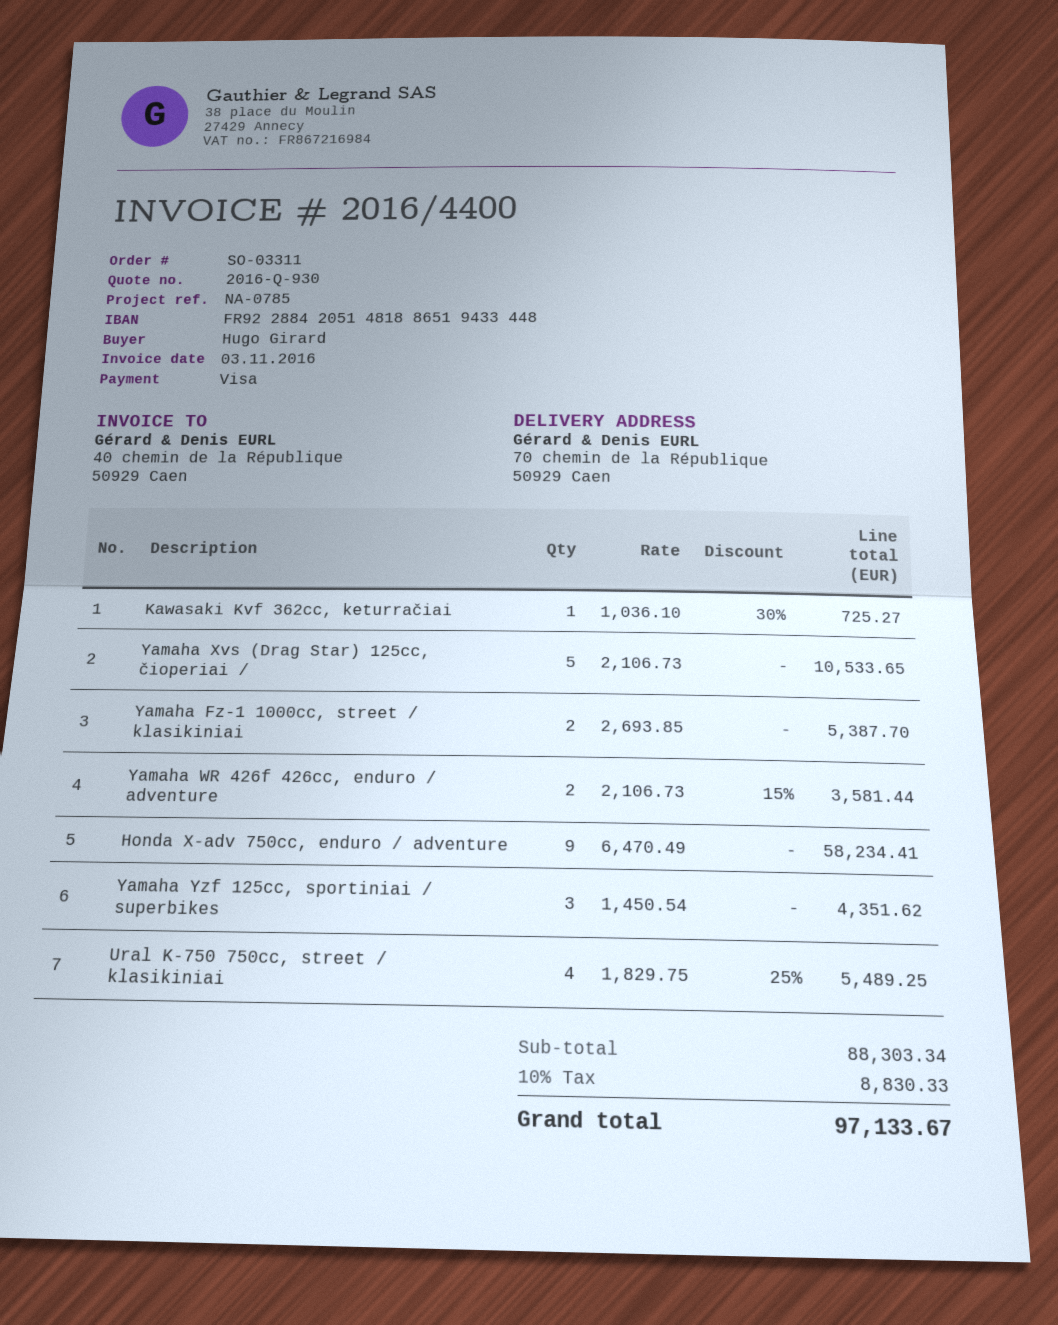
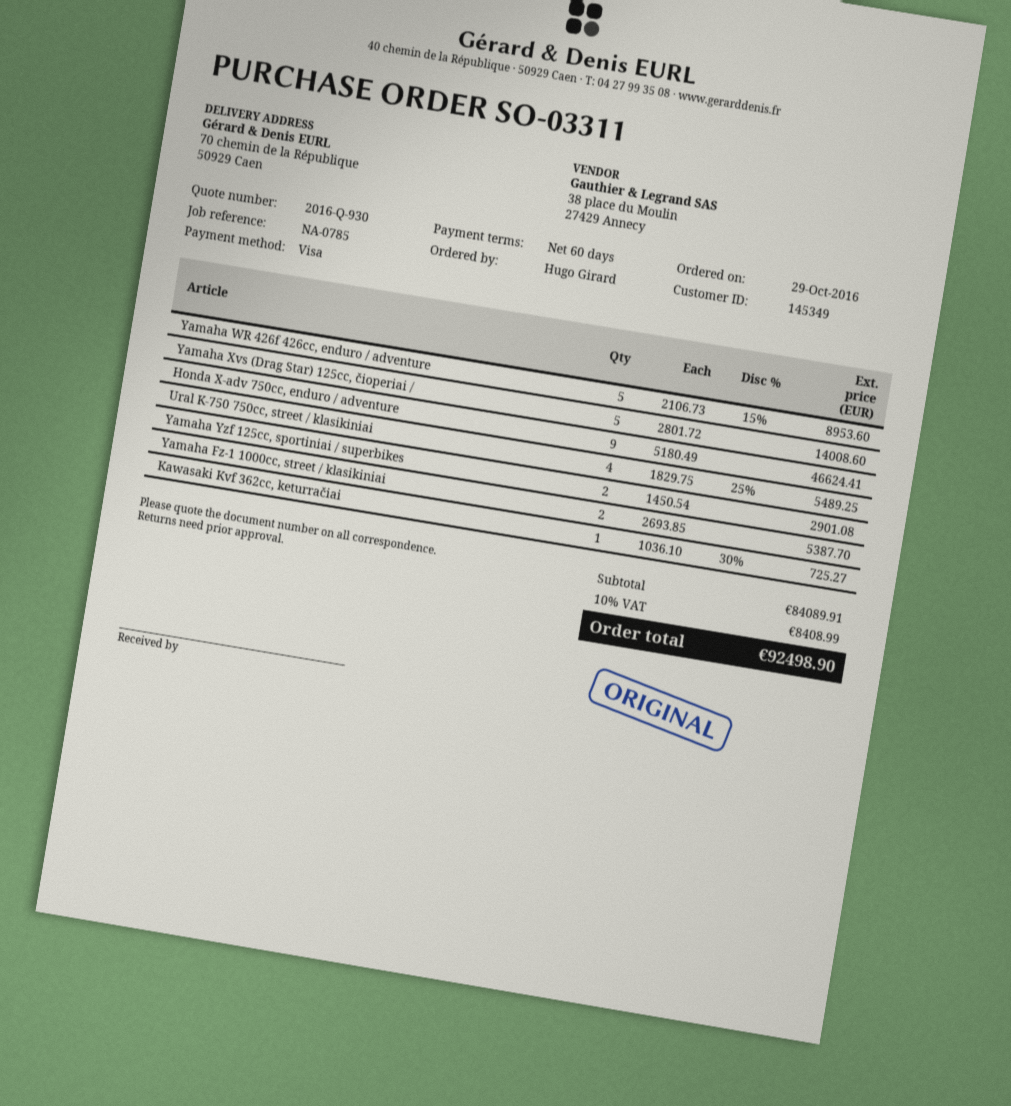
Yamaha Xvs (Drag Star) 125cc, čioperiai /: 5 x 2106.73 = 10533.65 -> 5 x 2801.72 = 14008.60
Yamaha WR 426f 426cc, enduro / adventure: 2 x 2106.73 - 15% = 3581.44 -> 5 x 2106.73 - 15% = 8953.60
Honda X-adv 750cc, enduro / adventure: 9 x 6470.49 = 58234.41 -> 9 x 5180.49 = 46624.41
Yamaha Yzf 125cc, sportiniai / superbikes: 3 x 1450.54 = 4351.62 -> 2 x 1450.54 = 2901.08
subtotal: 88303.34 -> 84089.91
tax: 10% = 8830.33 -> 10% = 8408.99
total: 97133.67 -> 92498.90

